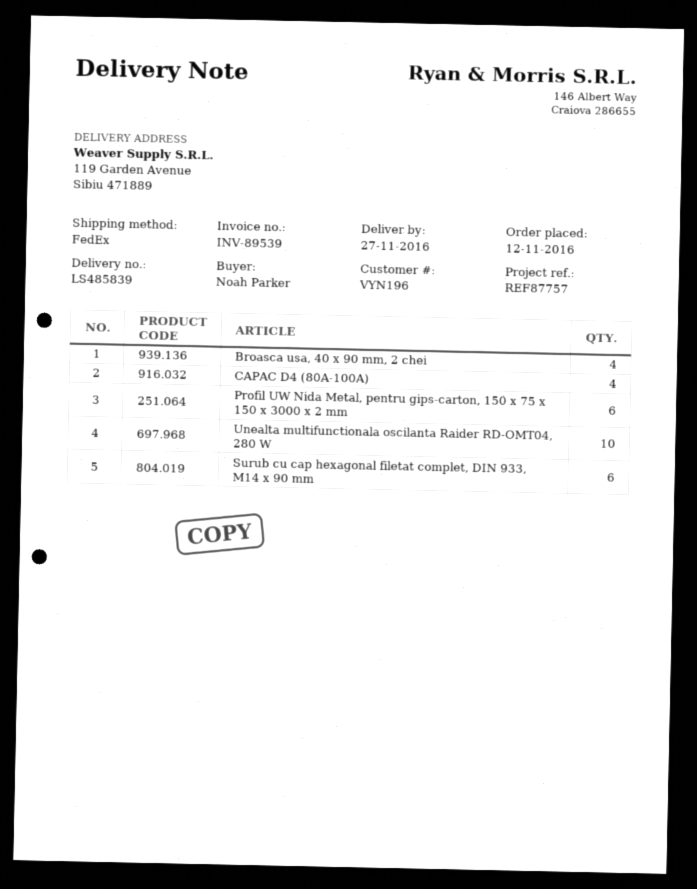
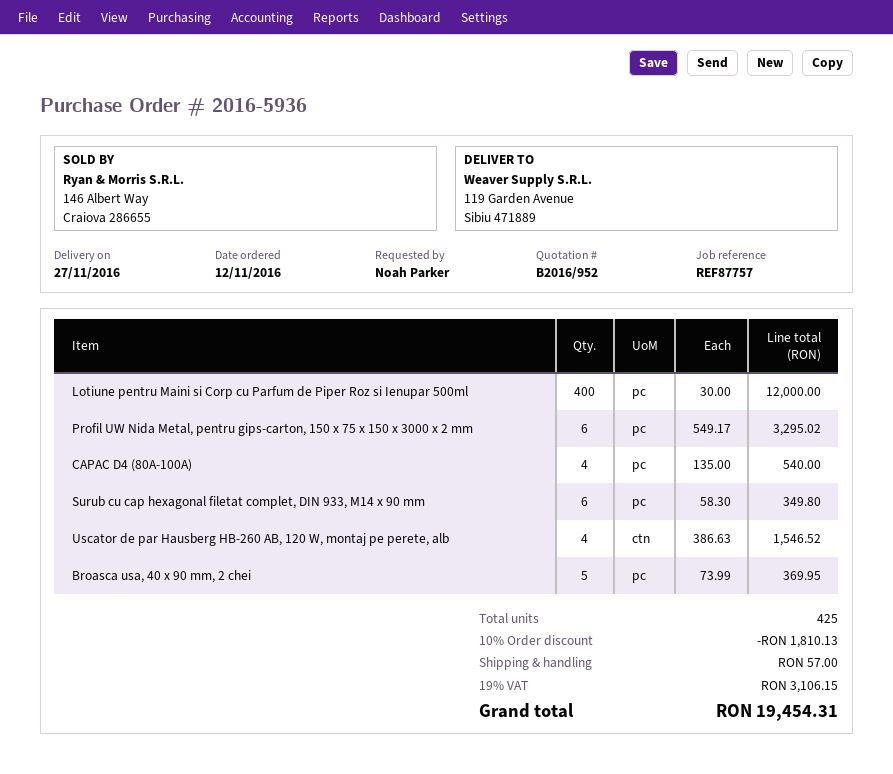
Broasca usa, 40 x 90 mm, 2 chei: 4 -> 5
Unealta multifunctionala oscilanta Raider RD-OMT04, 280 W: 10 -> none
Lotiune pentru Maini si Corp cu Parfum de Piper Roz si Ienupar 500ml: none -> 400
Uscator de par Hausberg HB-260 AB, 120 W, montaj pe perete, alb: none -> 4

